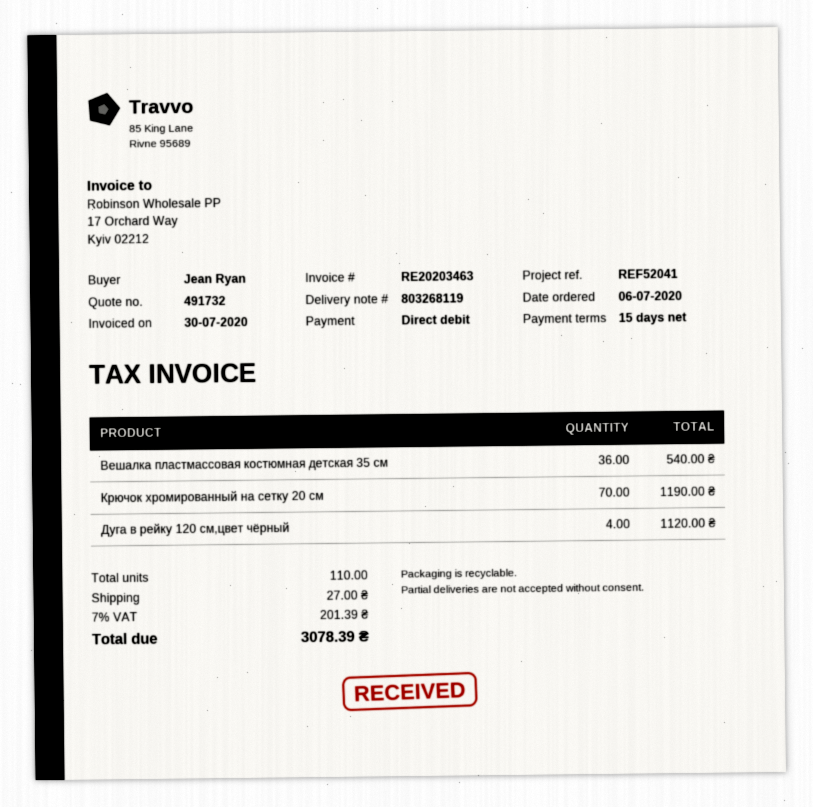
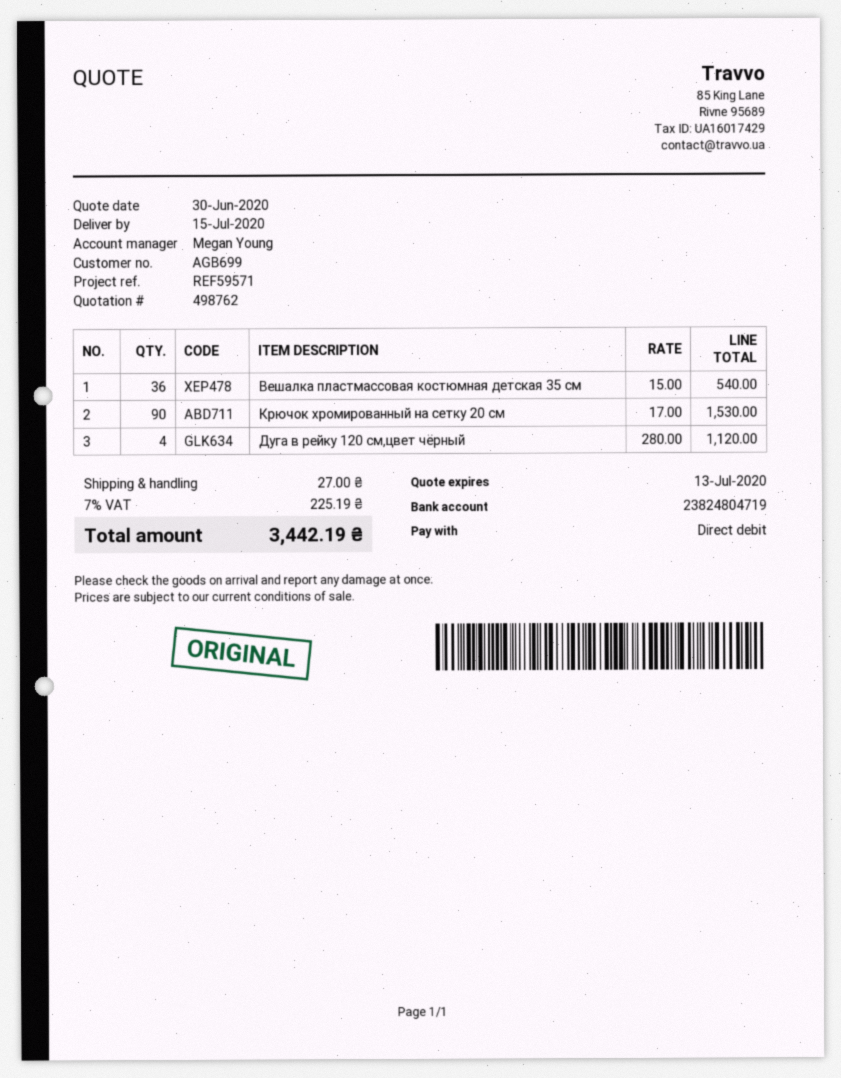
quote number: 491732 -> 498762
reference: REF52041 -> REF59571
Крючок хромированный на сетку 20 см: 70 for 1190.00 -> 90 for 1530.00
tax: 7% = 201.39 -> 7% = 225.19
total: 3078.39 -> 3442.19

